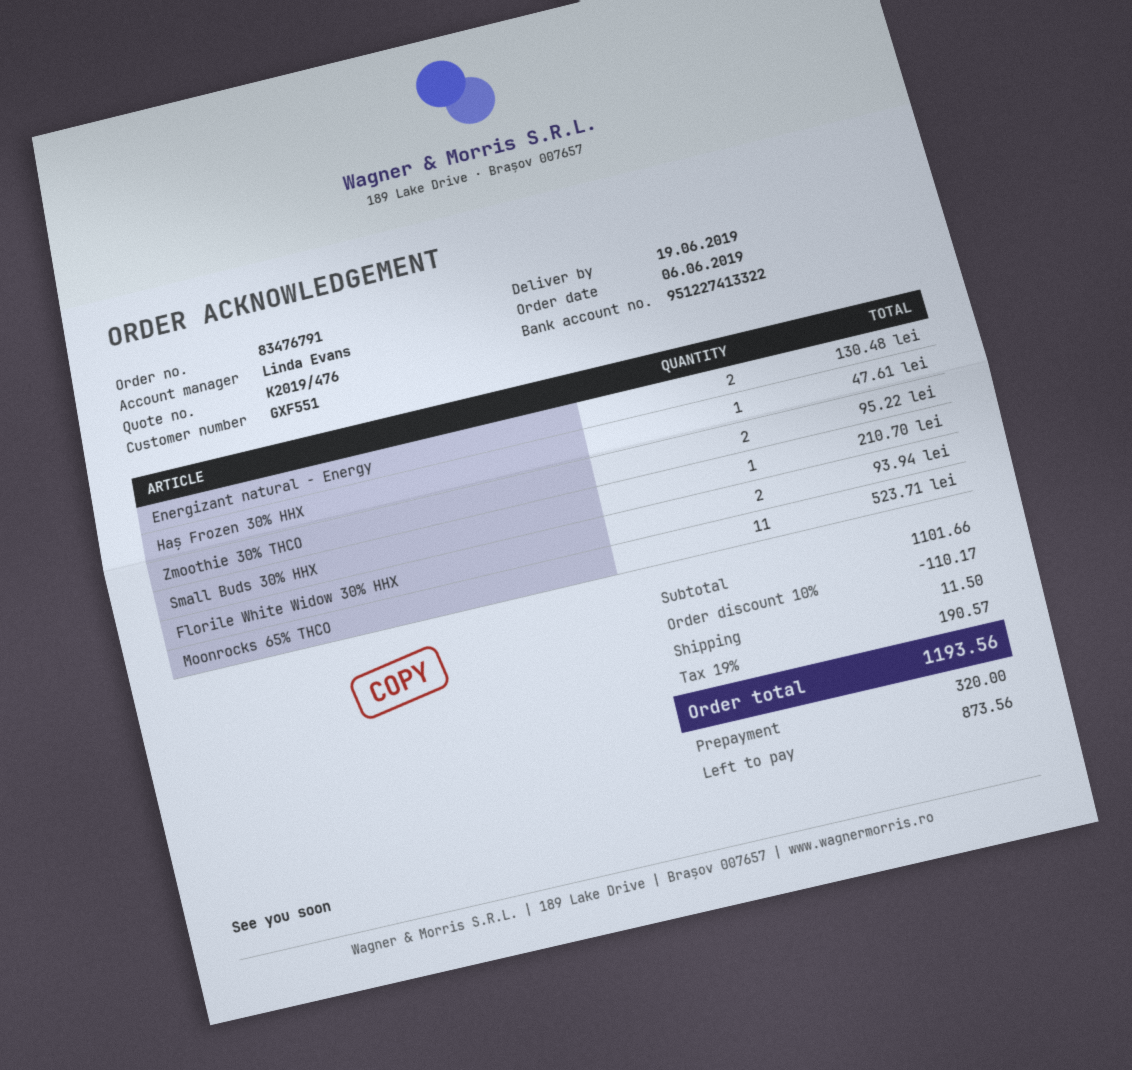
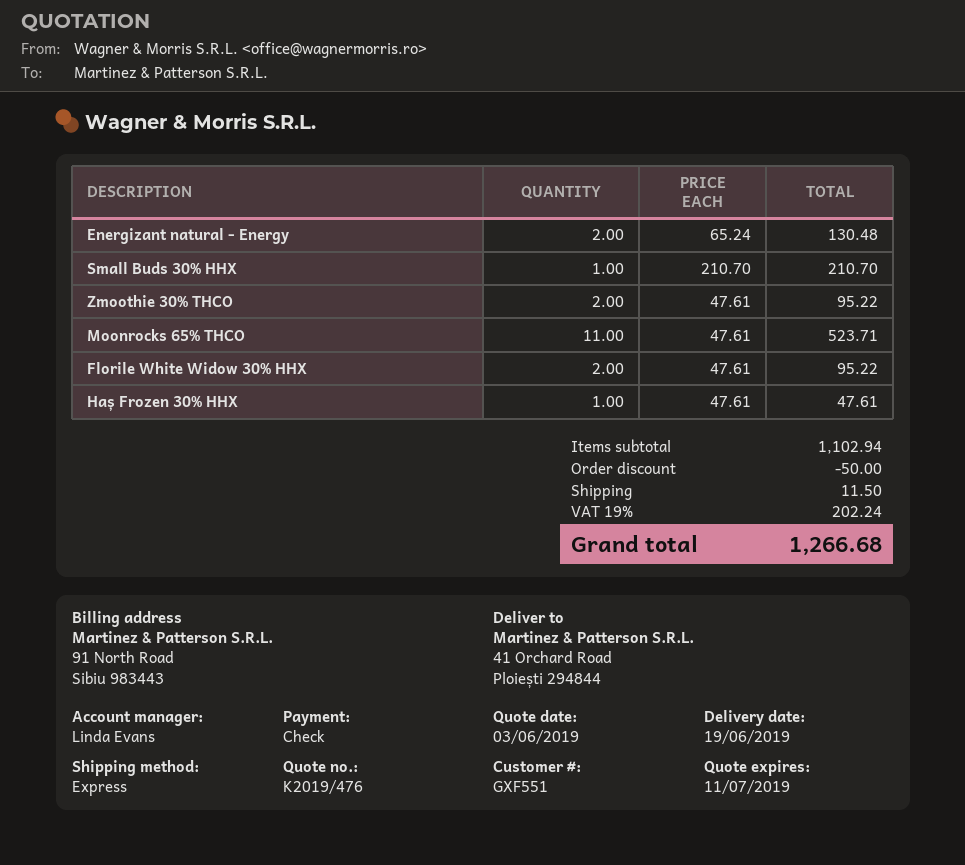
Florile White Widow 30% HHX: 2 for 93.94 -> 2 for 95.22
subtotal: 1101.66 -> 1102.94
discount: 110.17 -> 50.00
tax: 19% = 190.57 -> 19% = 202.24
total: 1193.56 -> 1266.68

